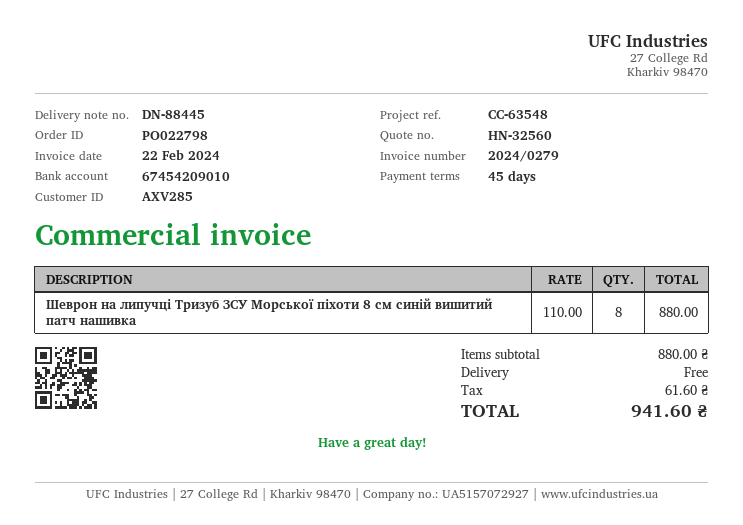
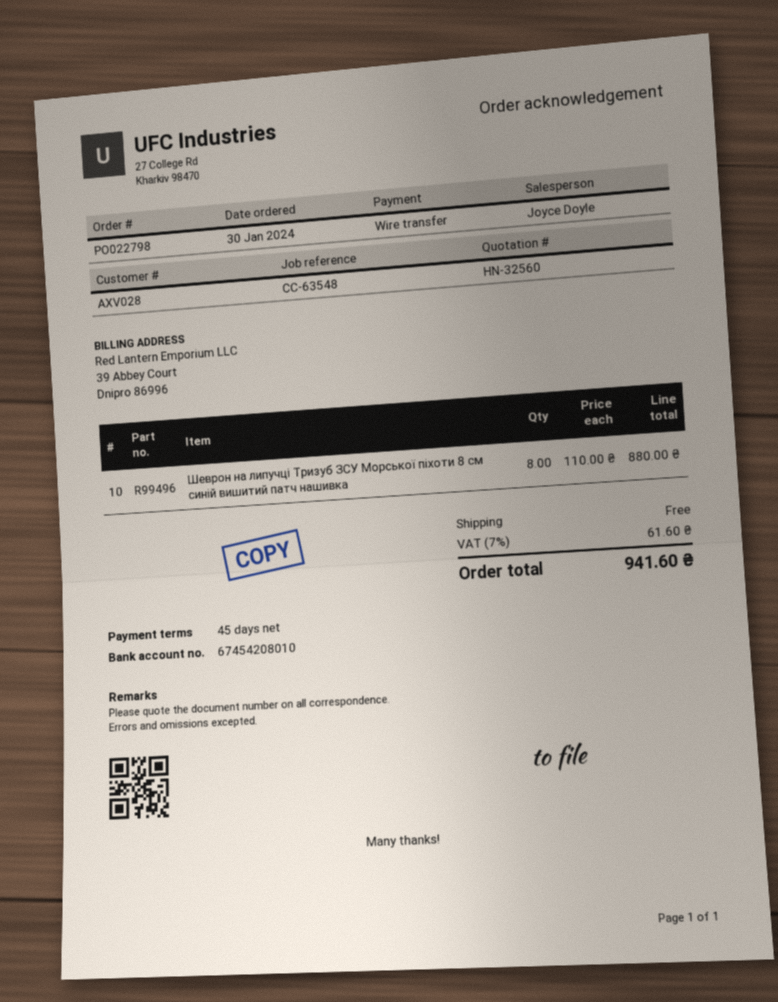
customer number: AXV285 -> AXV028
bank account: 67454209010 -> 67454208010

